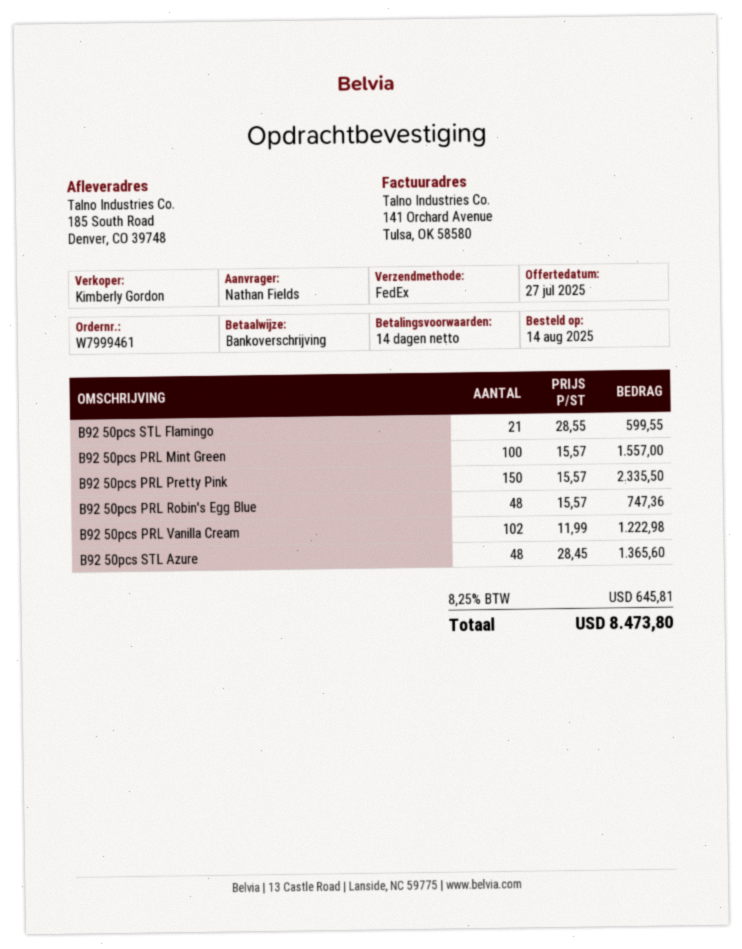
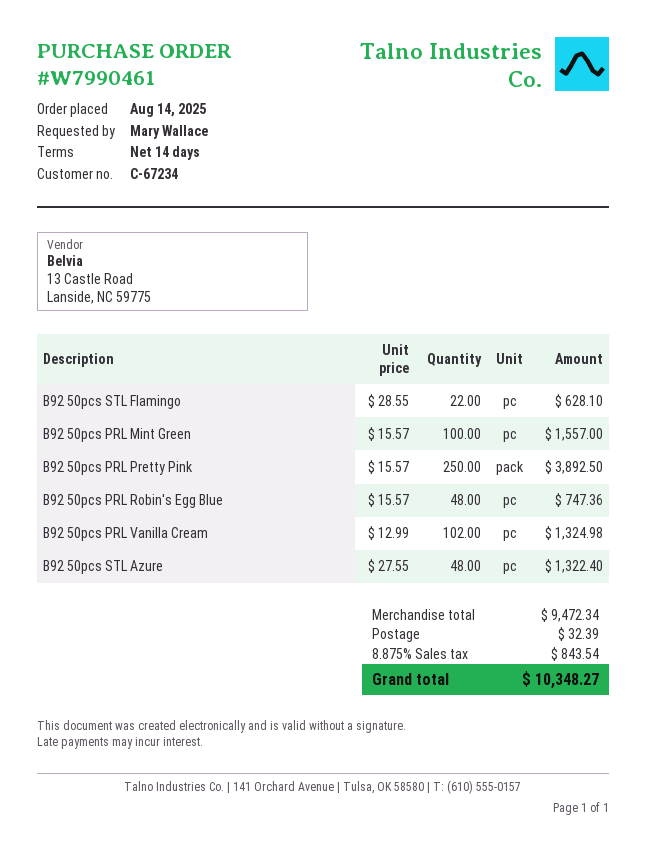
order number: W7999461 -> W7990461
ordered by: Nathan Fields -> Mary Wallace
B92 50pcs STL Flamingo: 21 x 28.55 = 599.55 -> 22 x 28.55 = 628.10
B92 50pcs PRL Pretty Pink: 150 x 15.57 = 2335.50 -> 250 x 15.57 = 3892.50
B92 50pcs PRL Vanilla Cream: 102 x 11.99 = 1222.98 -> 102 x 12.99 = 1324.98
B92 50pcs STL Azure: 48 x 28.45 = 1365.60 -> 48 x 27.55 = 1322.40
shipping: none -> 32.39
tax: 8.25% = 645.81 -> 8.875% = 843.54
total: 8473.80 -> 10348.27

